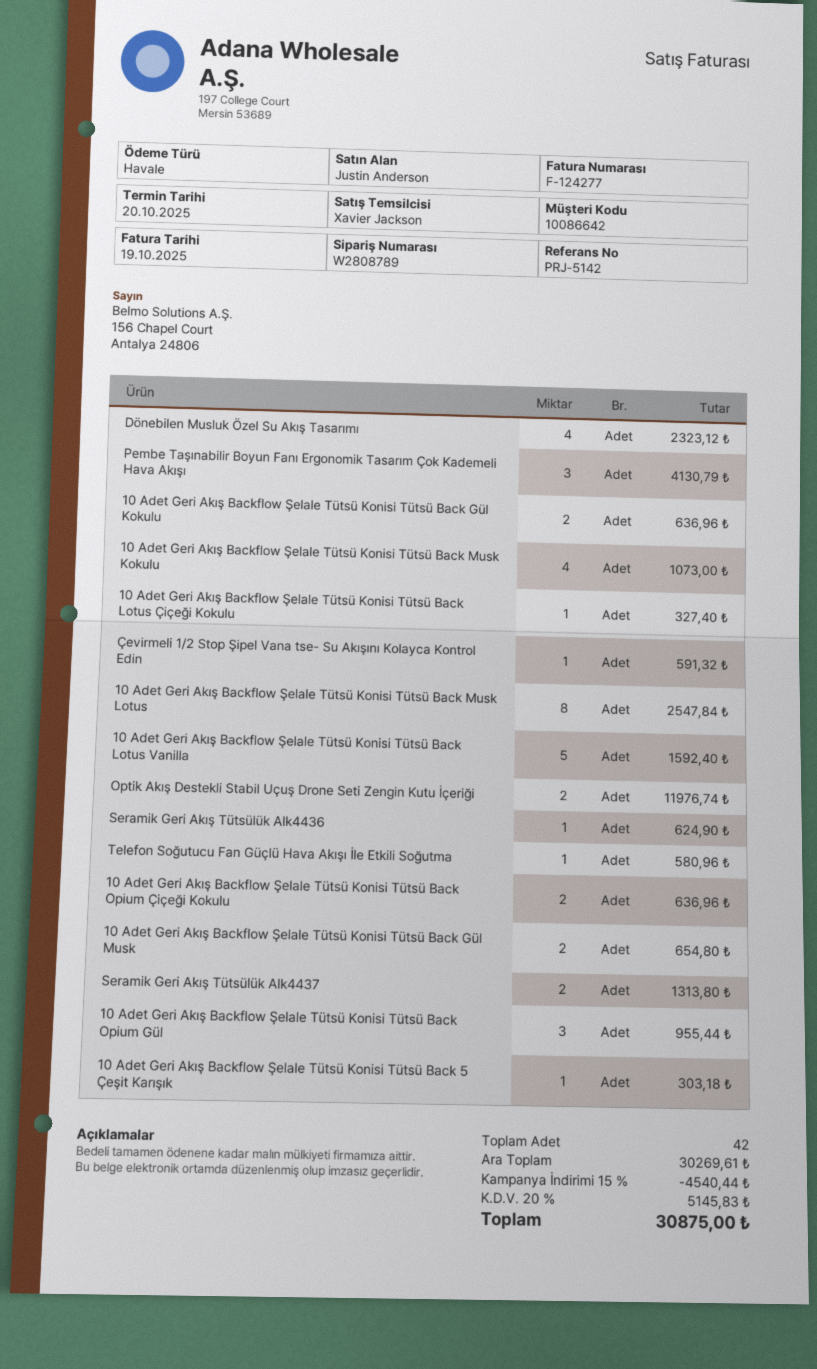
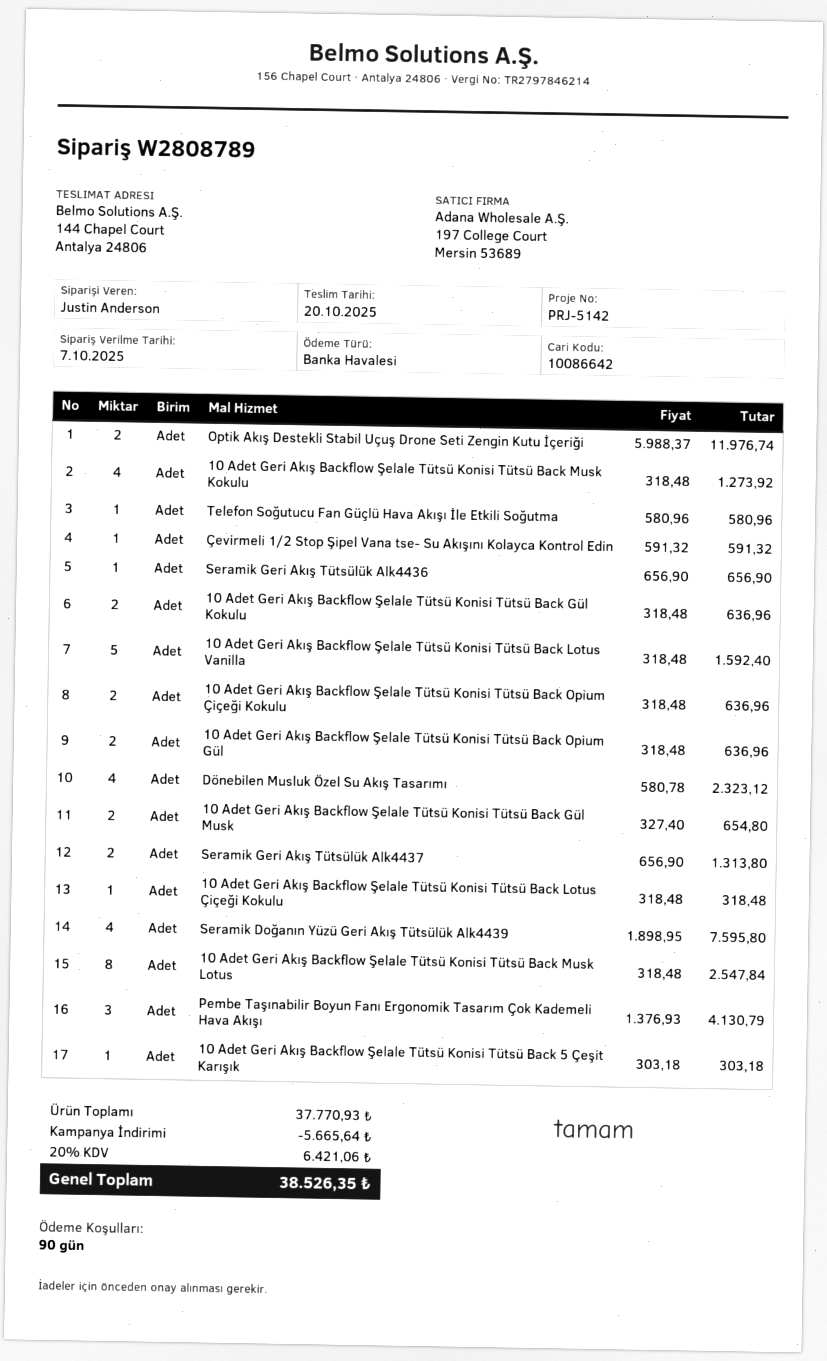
10 Adet Geri Akış Backflow Şelale Tütsü Konisi Tütsü Back Musk Kokulu: 4 for 1073.00 -> 4 for 1273.92
10 Adet Geri Akış Backflow Şelale Tütsü Konisi Tütsü Back Lotus Çiçeği Kokulu: 1 for 327.40 -> 1 for 318.48
Seramik Geri Akış Tütsülük Alk4436: 1 for 624.90 -> 1 for 656.90
10 Adet Geri Akış Backflow Şelale Tütsü Konisi Tütsü Back Opium Gül: 3 for 955.44 -> 2 for 636.96
Seramik Doğanın Yüzü Geri Akış Tütsülük Alk4439: none -> 4 for 7595.80
subtotal: 30269.61 -> 37770.93
discount: 4540.44 -> 5665.64
tax: 20% = 5145.83 -> 20% = 6421.06
total: 30875.00 -> 38526.35

